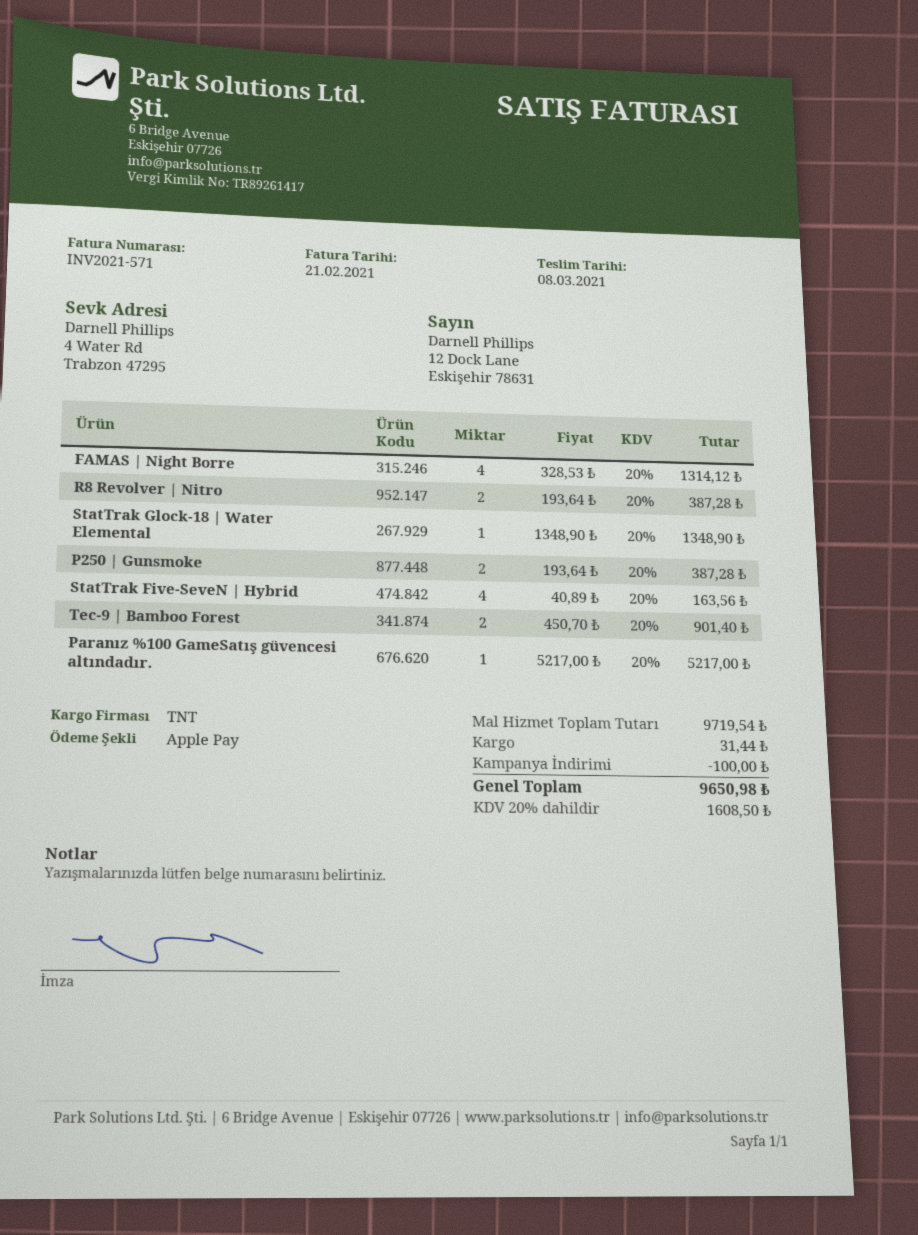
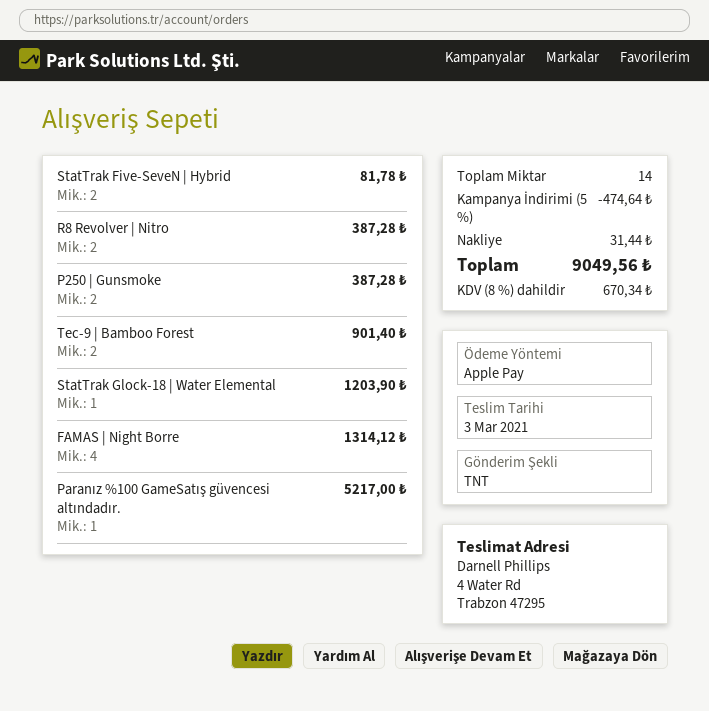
delivery date: 2021-03-08 -> 2021-03-03
StatTrak Glock-18 | Water Elemental: 1 for 1348.90 -> 1 for 1203.90
StatTrak Five-SeveN | Hybrid: 4 for 163.56 -> 2 for 81.78
discount: 100.00 -> 474.64
tax: 20% = 1608.50 -> 8% = 670.34
total: 9650.98 -> 9049.56

